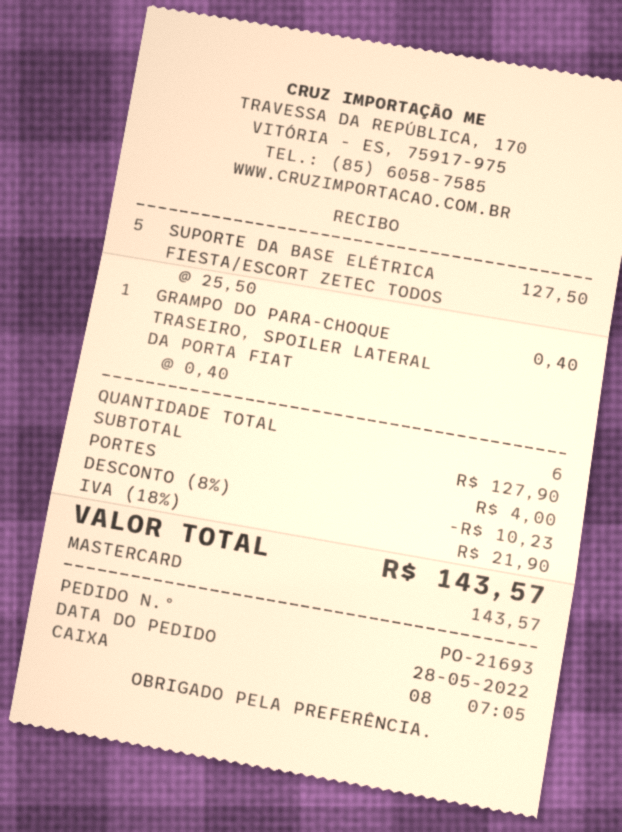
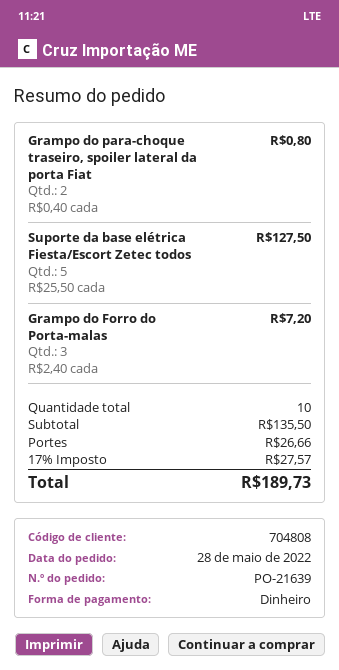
order number: PO-21693 -> PO-21639
payment method: Mastercard -> cash
GRAMPO DO PARA-CHOQUE TRASEIRO, SPOILER LATERAL DA PORTA FIAT: 1 x 0.40 = 0.40 -> 2 x 0.40 = 0.80
Grampo do Forro do Porta-malas: none -> 3 x 2.40 = 7.20
total quantity: 6 -> 10
subtotal: 127.90 -> 135.50
discount: 8% = 10.23 -> none
shipping: 4.00 -> 26.66
tax: 18% = 21.90 -> 17% = 27.57
total: 143.57 -> 189.73

